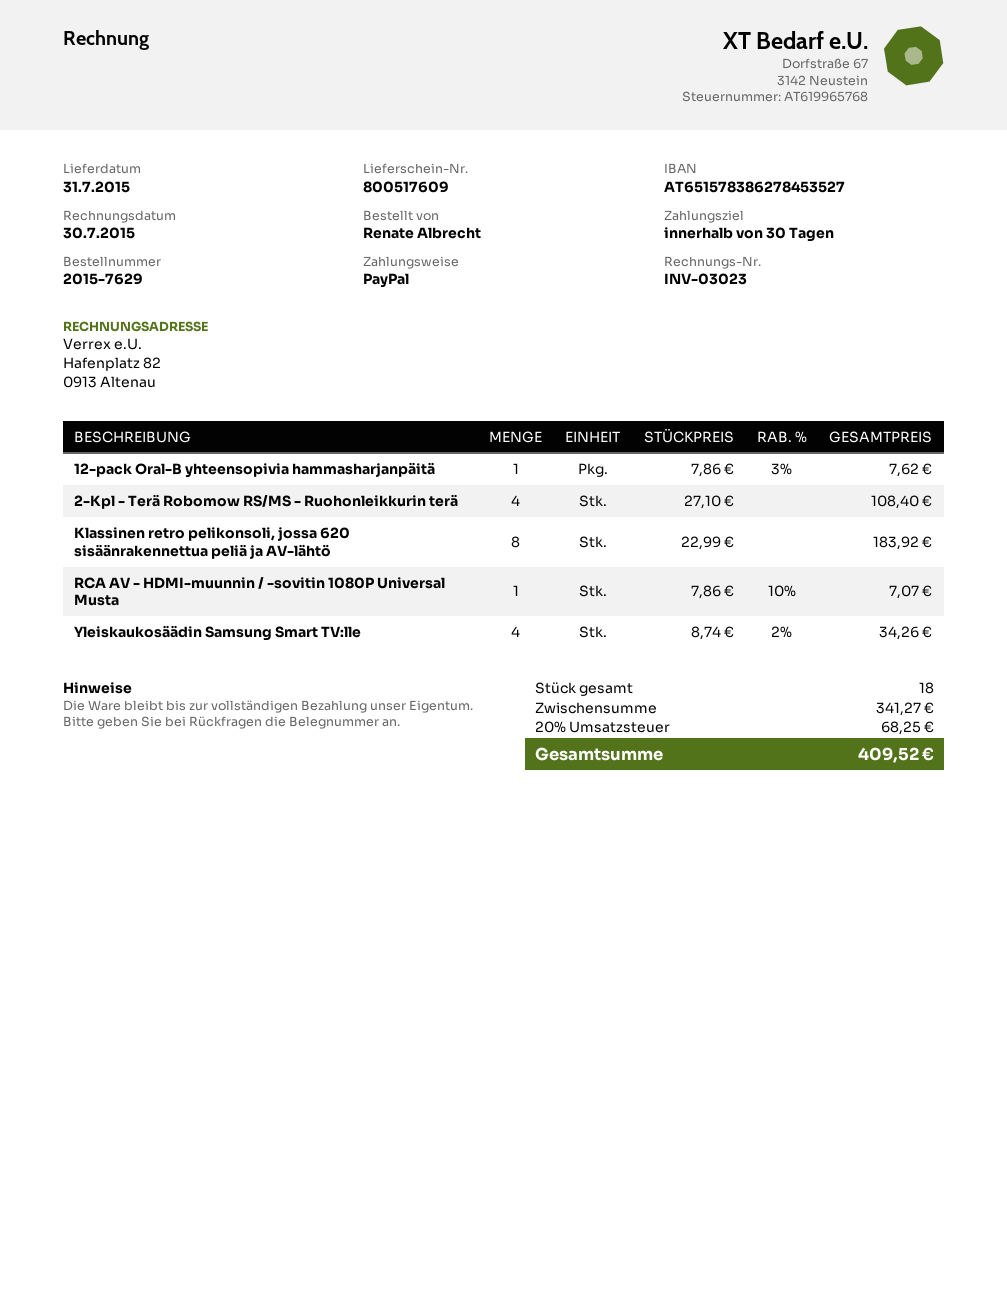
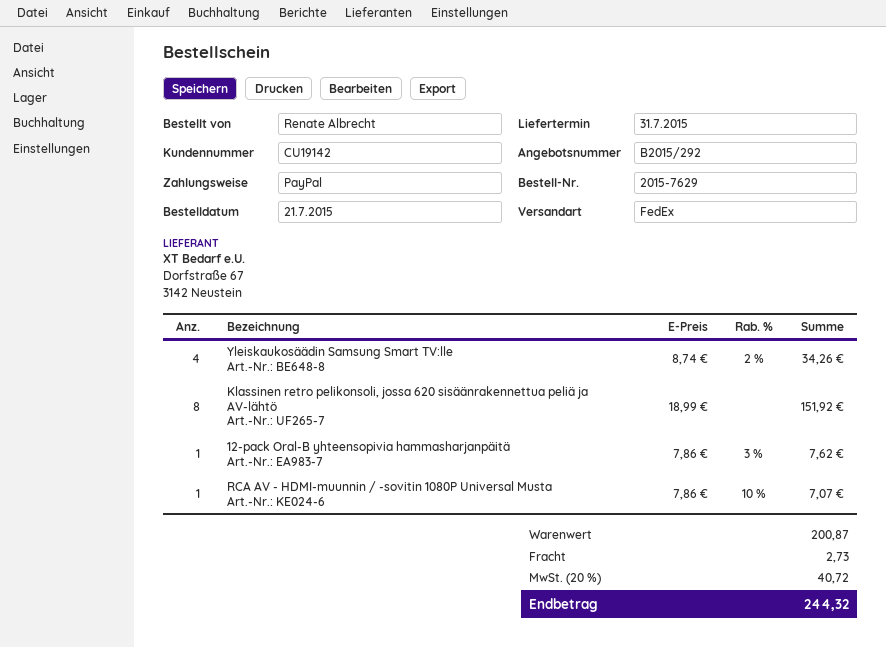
2-Kpl - Terä Robomow RS/MS - Ruohonleikkurin terä: 4 x 27.10 = 108.40 -> none
Klassinen retro pelikonsoli, jossa 620 sisäänrakennettua peliä ja AV-lähtö: 8 x 22.99 = 183.92 -> 8 x 18.99 = 151.92
subtotal: 341.27 -> 200.87
shipping: none -> 2.73
tax: 20% = 68.25 -> 20% = 40.72
total: 409.52 -> 244.32

